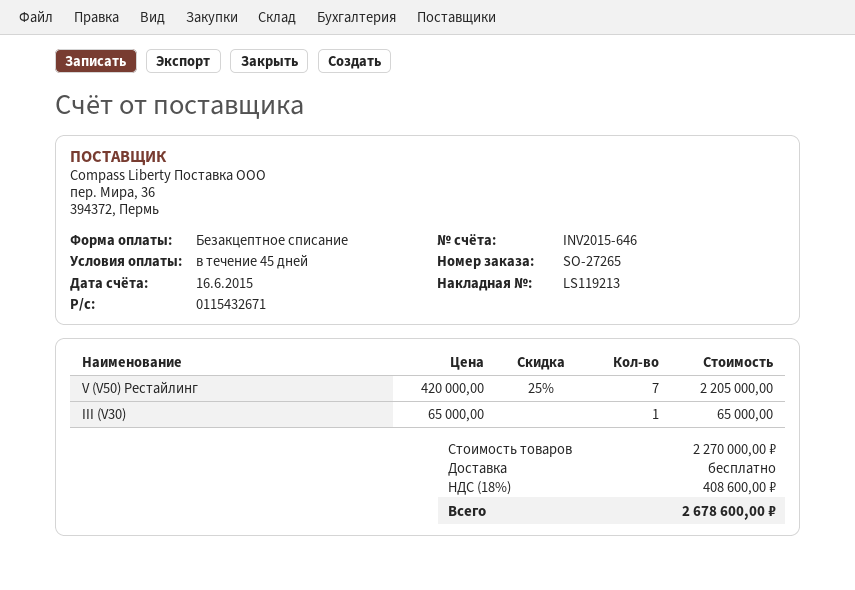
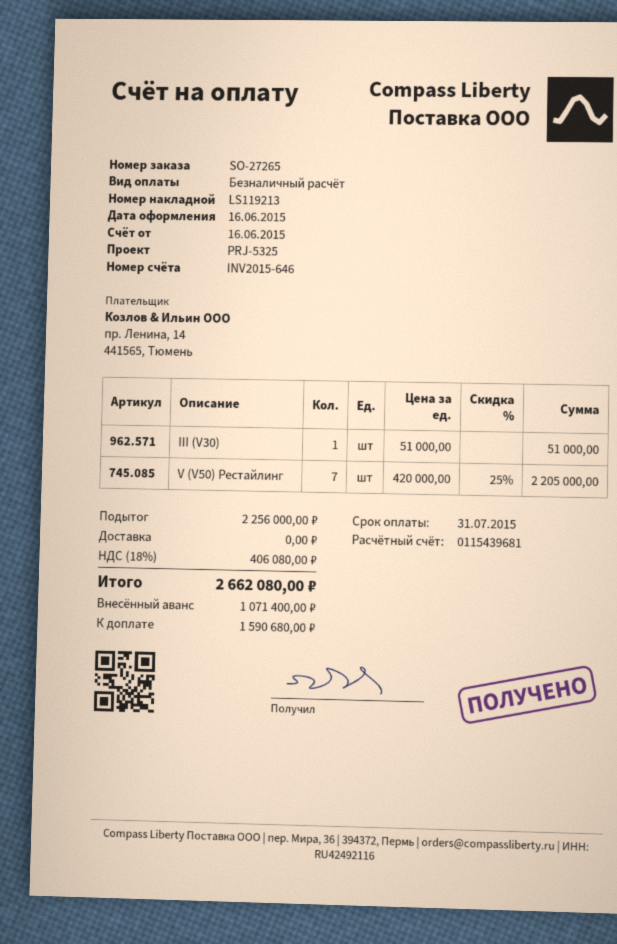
payment method: direct debit -> bank transfer
bank account: 0115432671 -> 0115439681
III (V30): 1 x 65000.00 = 65000.00 -> 1 x 51000.00 = 51000.00
subtotal: 2270000.00 -> 2256000.00
tax: 18% = 408600.00 -> 18% = 406080.00
total: 2678600.00 -> 2662080.00

